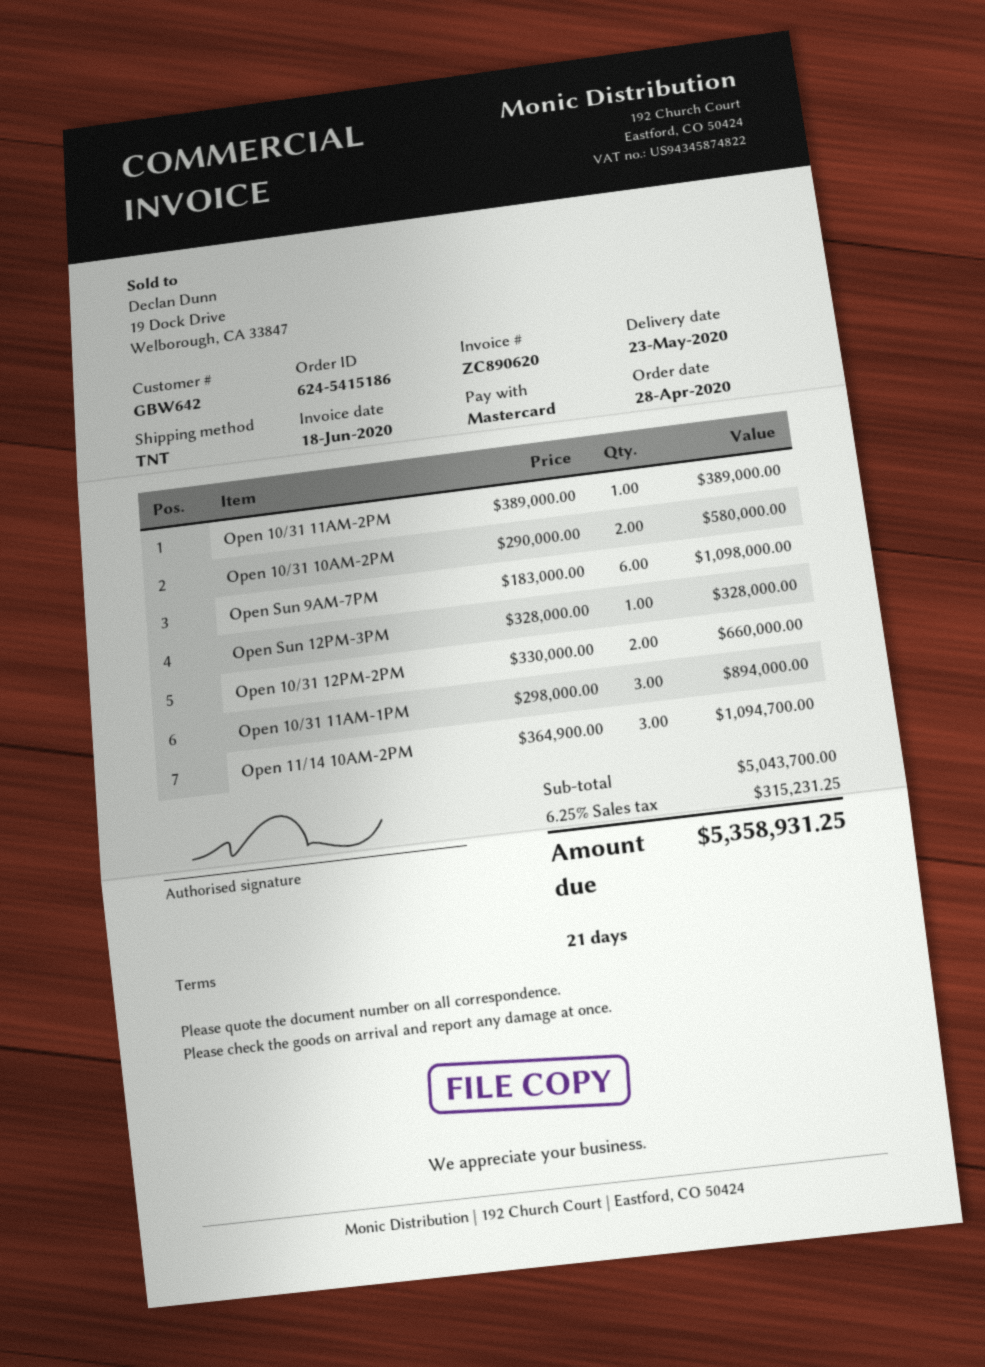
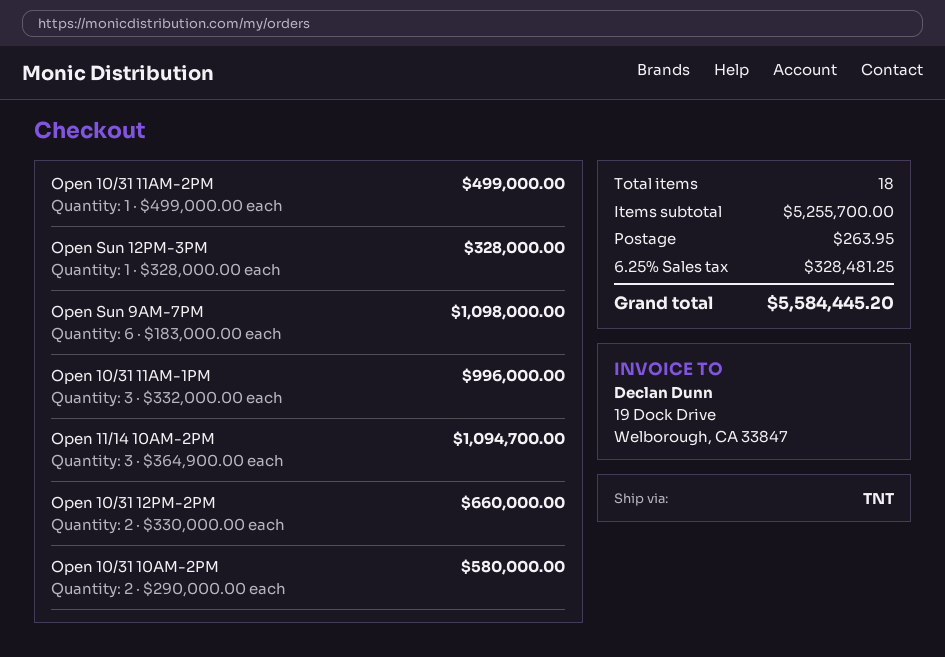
Open 10/31 11AM-2PM: 1 x 389000.00 = 389000.00 -> 1 x 499000.00 = 499000.00
Open 10/31 11AM-1PM: 3 x 298000.00 = 894000.00 -> 3 x 332000.00 = 996000.00
subtotal: 5043700.00 -> 5255700.00
shipping: none -> 263.95
tax: 6.25% = 315231.25 -> 6.25% = 328481.25
total: 5358931.25 -> 5584445.20

